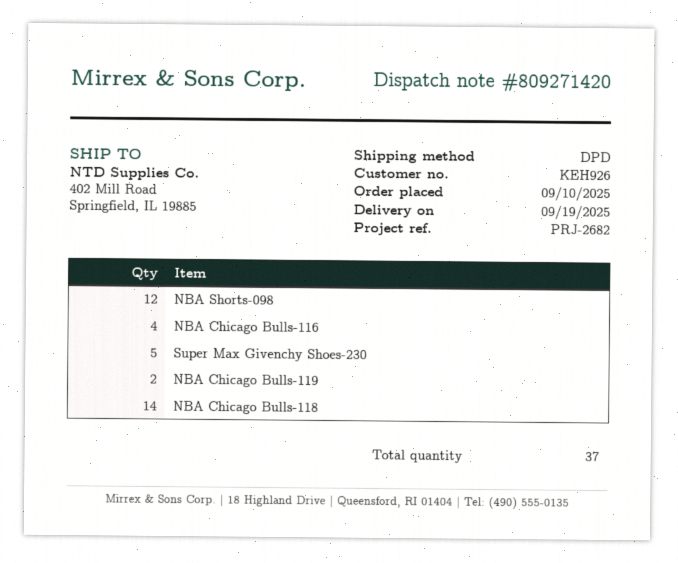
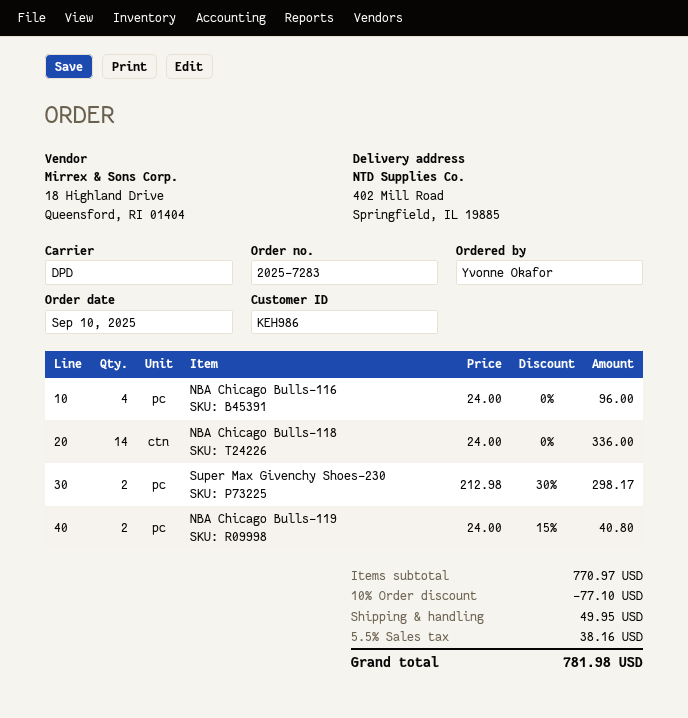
customer number: KEH926 -> KEH986
NBA Shorts-098: 12 -> none
Super Max Givenchy Shoes-230: 5 -> 2

